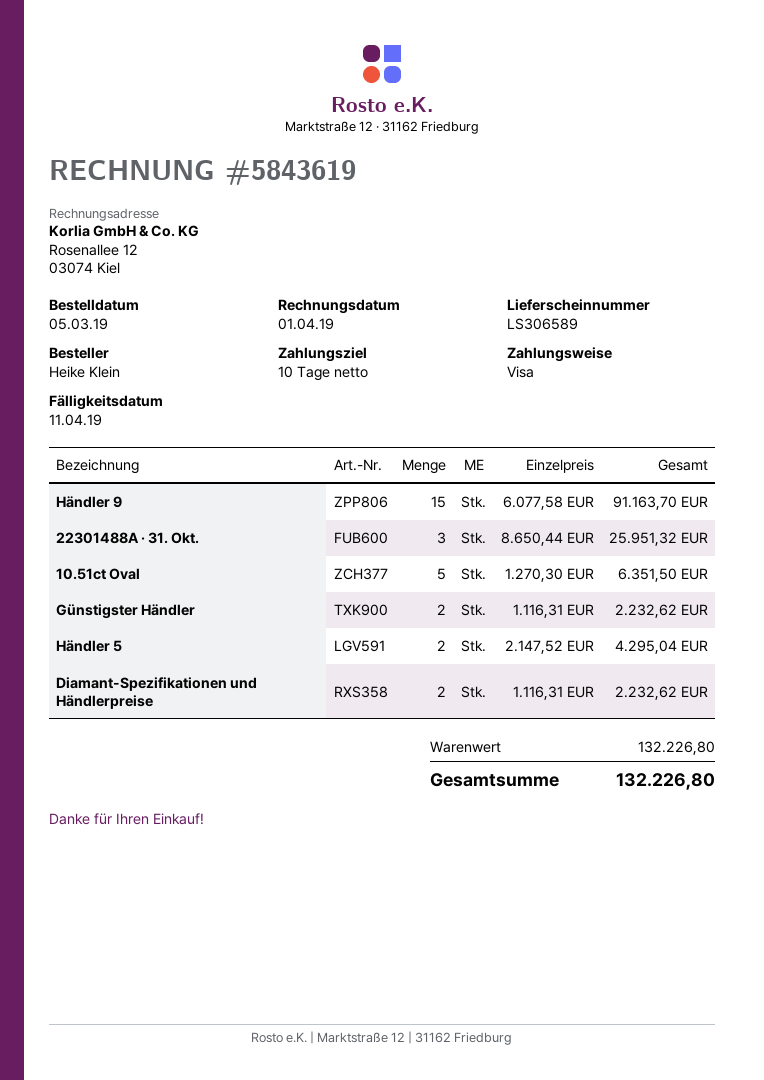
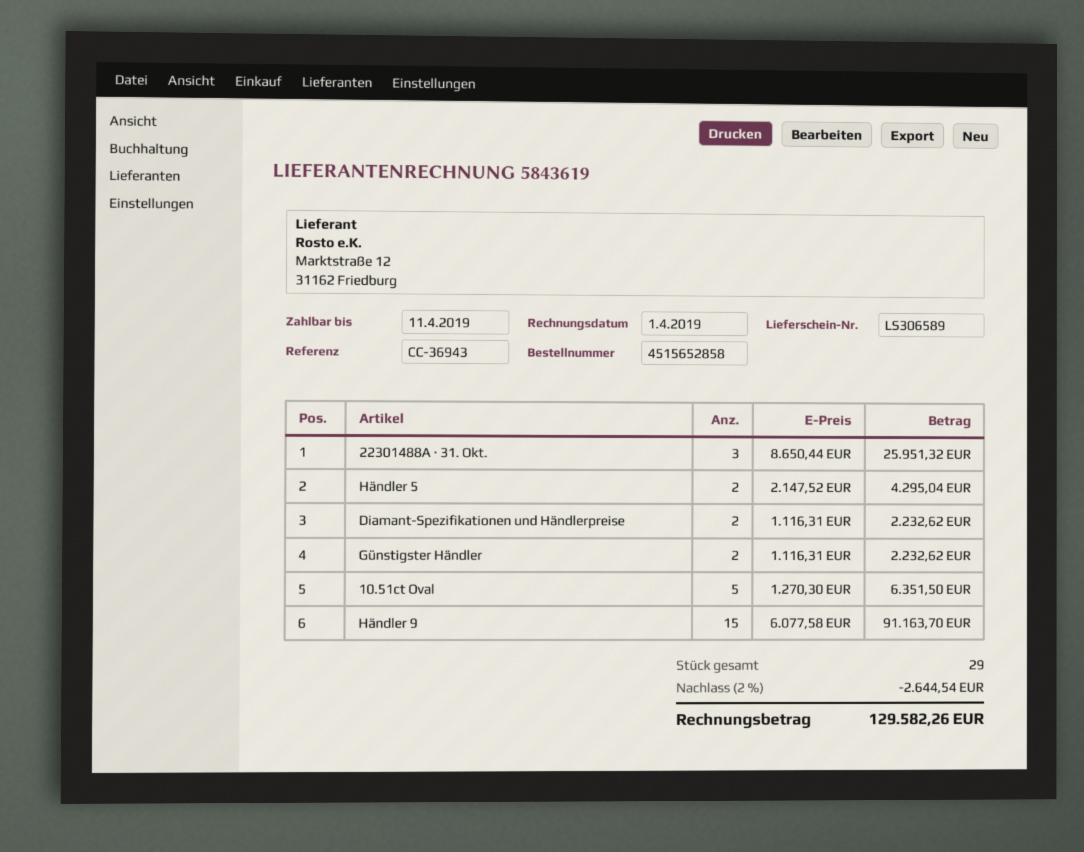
discount: none -> 2% = 2644.54
total: 132226.80 -> 129582.26

